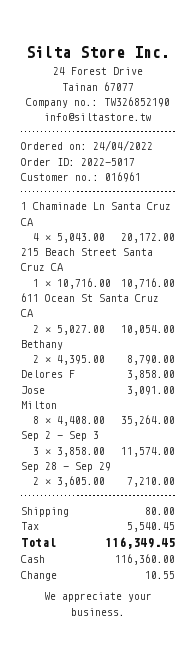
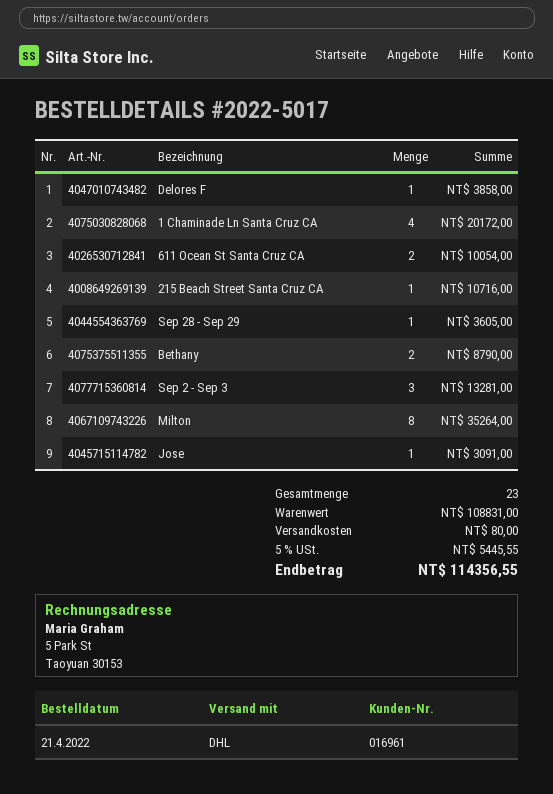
order date: 2022-04-24 -> 2022-04-21
Sep 2 - Sep 3: 3 for 11574.00 -> 3 for 13281.00
Sep 28 - Sep 29: 2 for 7210.00 -> 1 for 3605.00
tax: 5540.45 -> 5445.55
total: 116349.45 -> 114356.55

